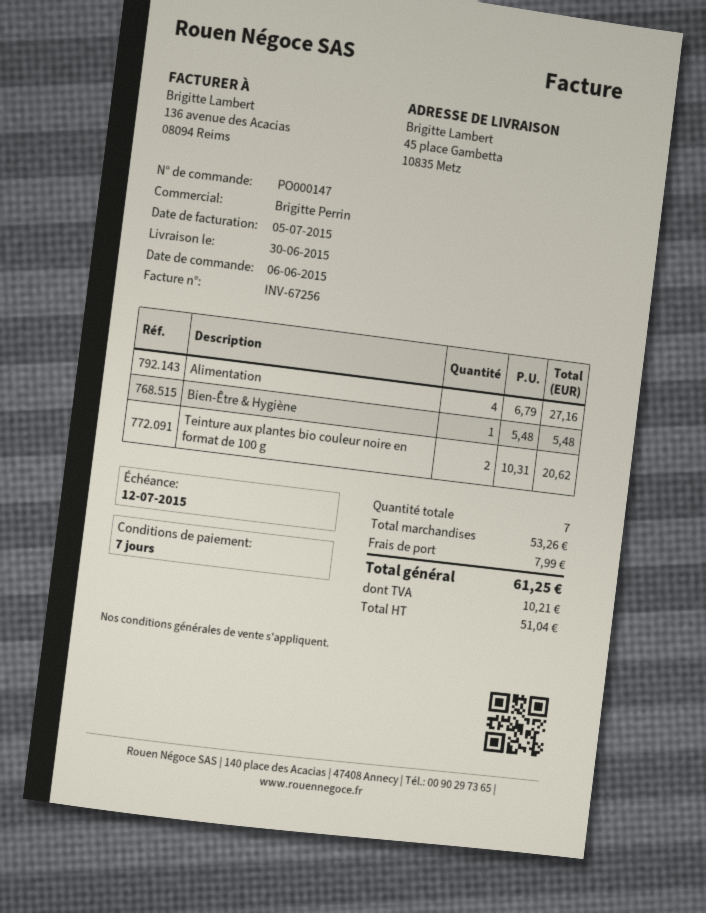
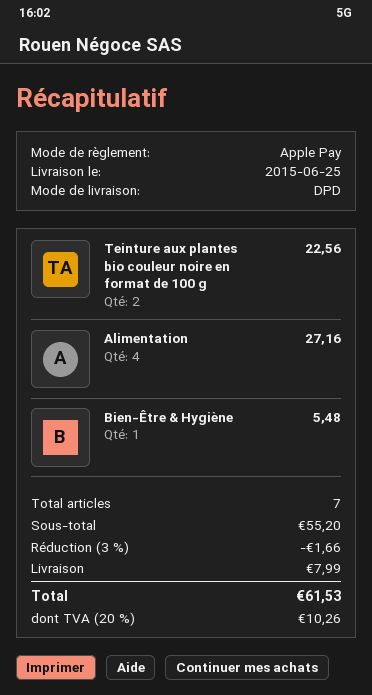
delivery date: 2015-06-30 -> 2015-06-25
Teinture aux plantes bio couleur noire en format de 100 g: 2 for 20.62 -> 2 for 22.56
subtotal: 53.26 -> 55.20
discount: none -> 3% = 1.66
tax: 10.21 -> 10.26
total: 61.25 -> 61.53

